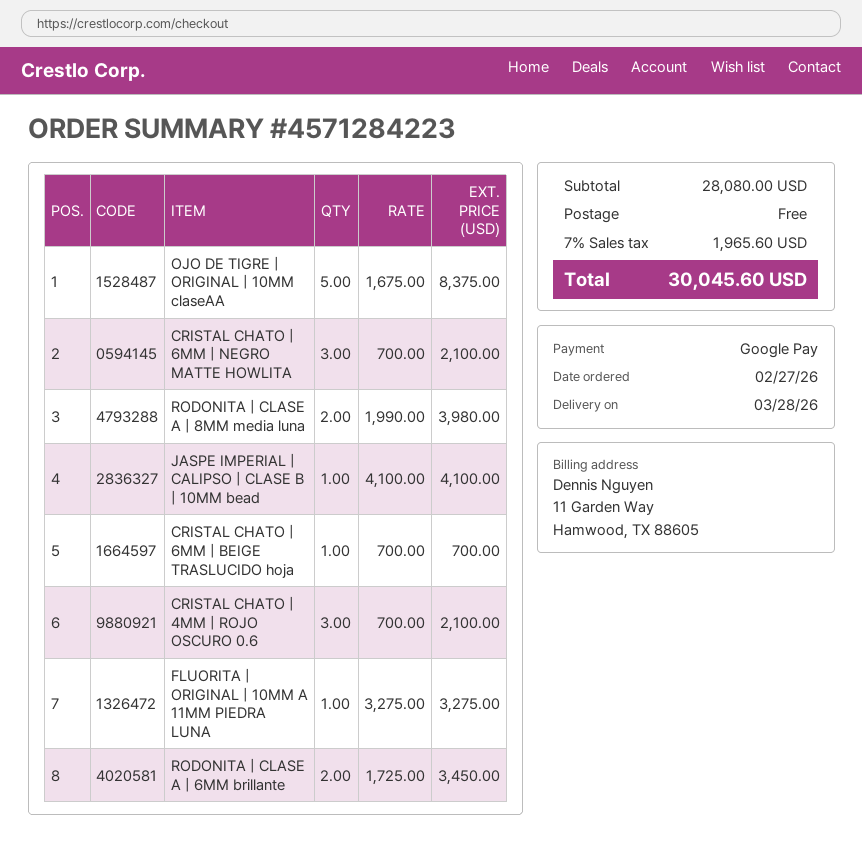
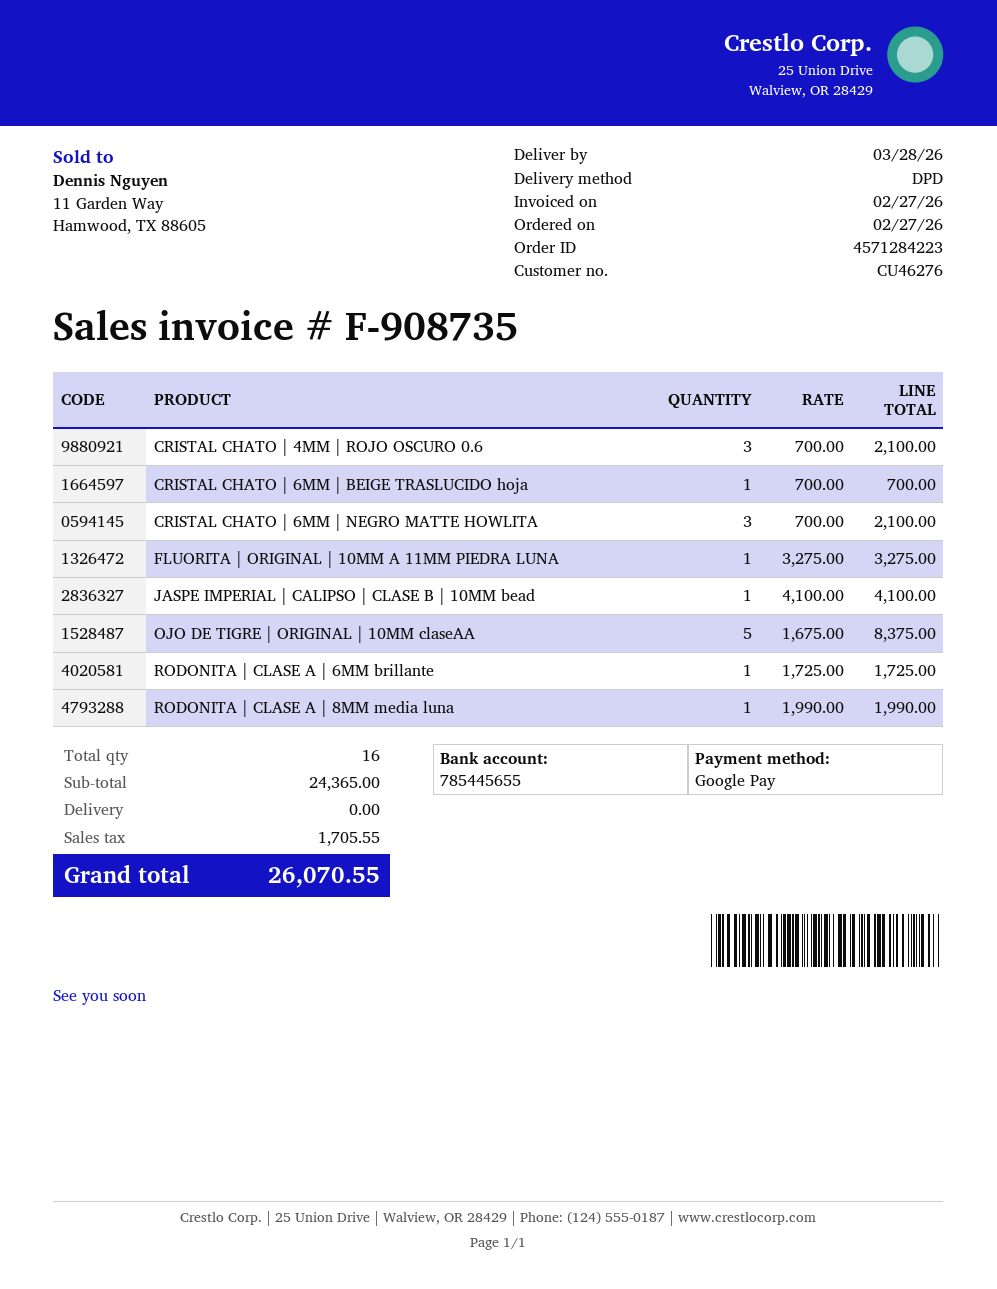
RODONITA | CLASE A | 8MM media luna: 2 x 1990.00 = 3980.00 -> 1 x 1990.00 = 1990.00
RODONITA | CLASE A | 6MM brillante: 2 x 1725.00 = 3450.00 -> 1 x 1725.00 = 1725.00
subtotal: 28080.00 -> 24365.00
tax: 1965.60 -> 1705.55
total: 30045.60 -> 26070.55

